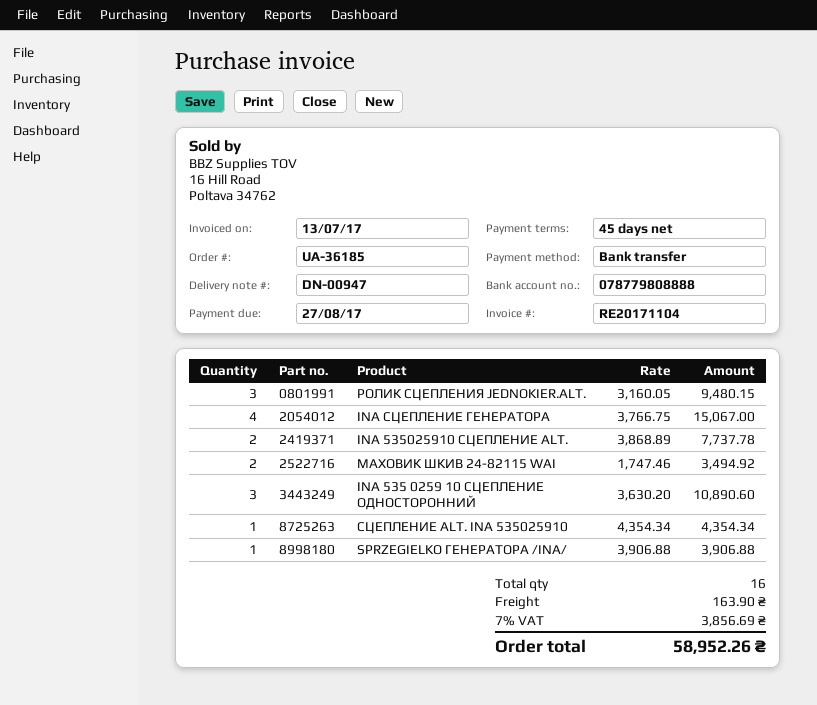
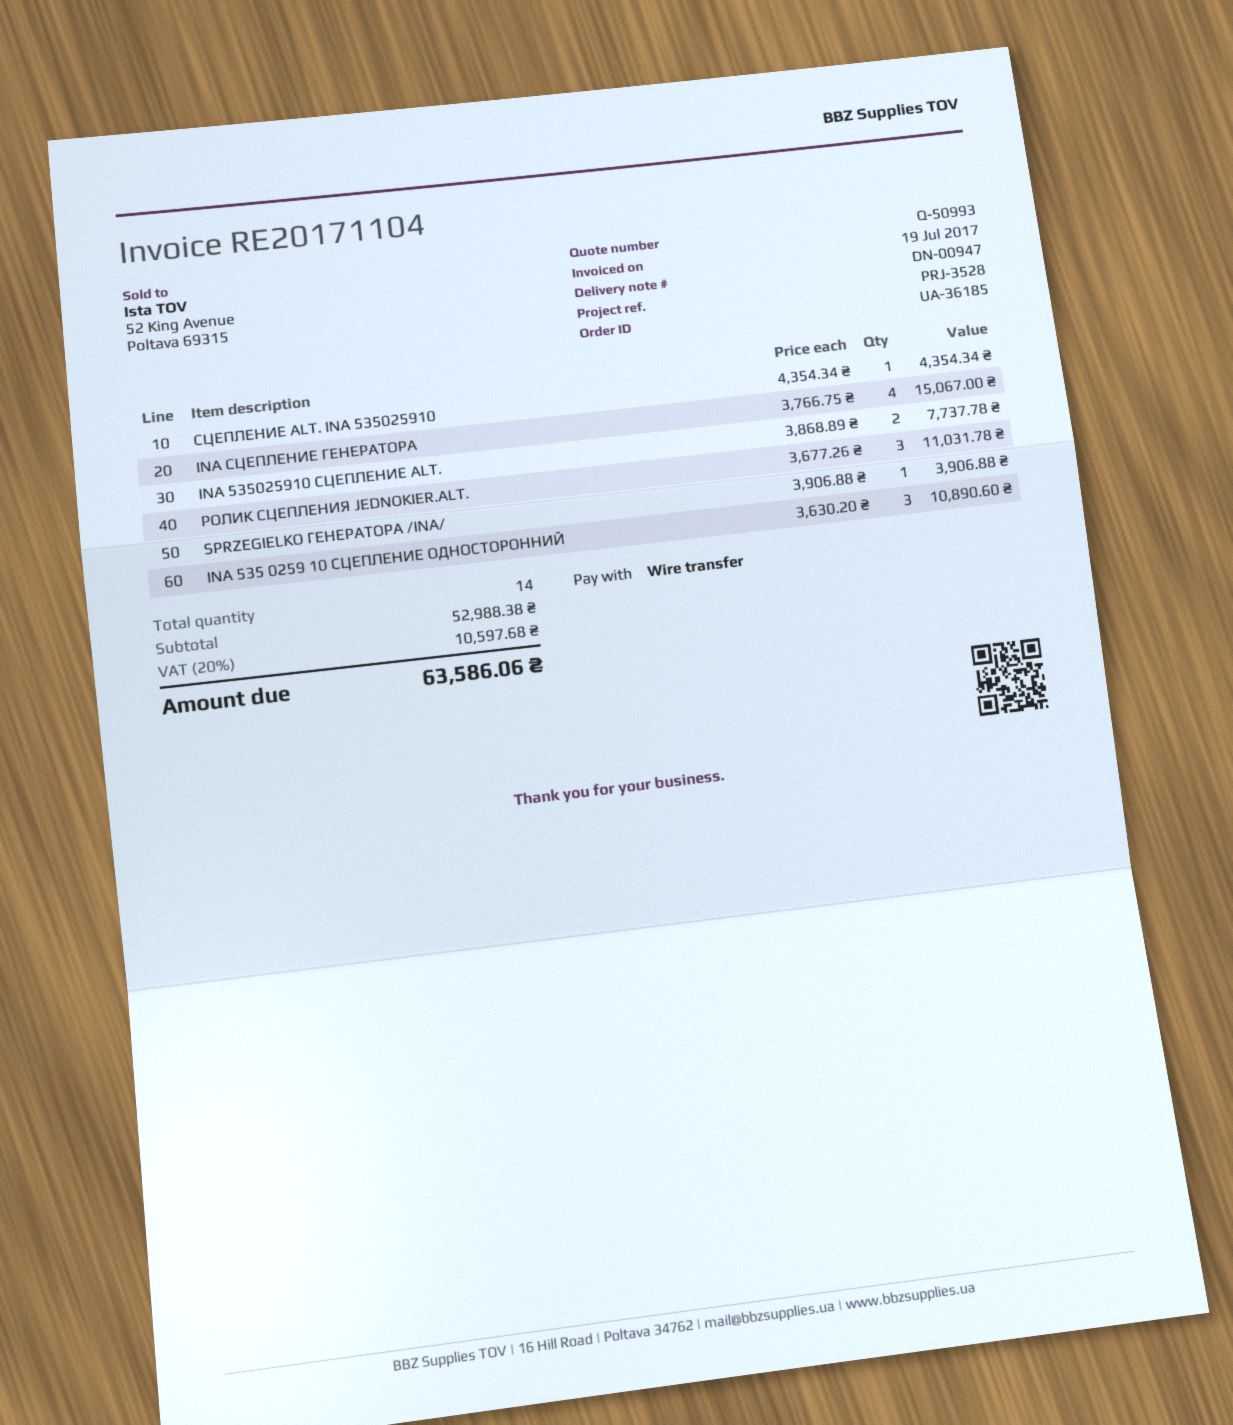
invoice date: 2017-07-13 -> 2017-07-19
РОЛИК СЦЕПЛЕНИЯ JEDNOKIER.ALT.: 3 x 3160.05 = 9480.15 -> 3 x 3677.26 = 11031.78
МАХОВИК ШКИВ 24-82115 WAI: 2 x 1747.46 = 3494.92 -> none
total quantity: 16 -> 14
shipping: 163.90 -> none
tax: 7% = 3856.69 -> 20% = 10597.68
total: 58952.26 -> 63586.06

